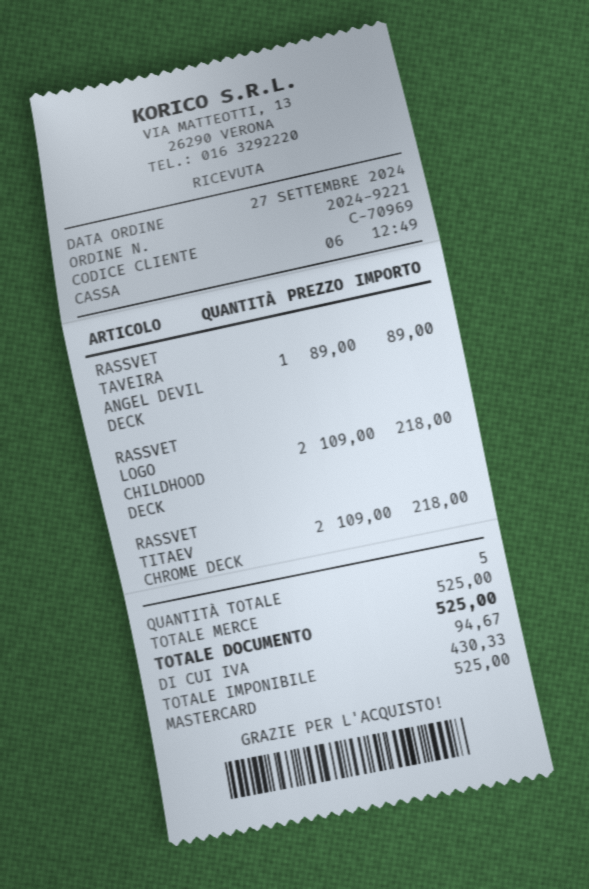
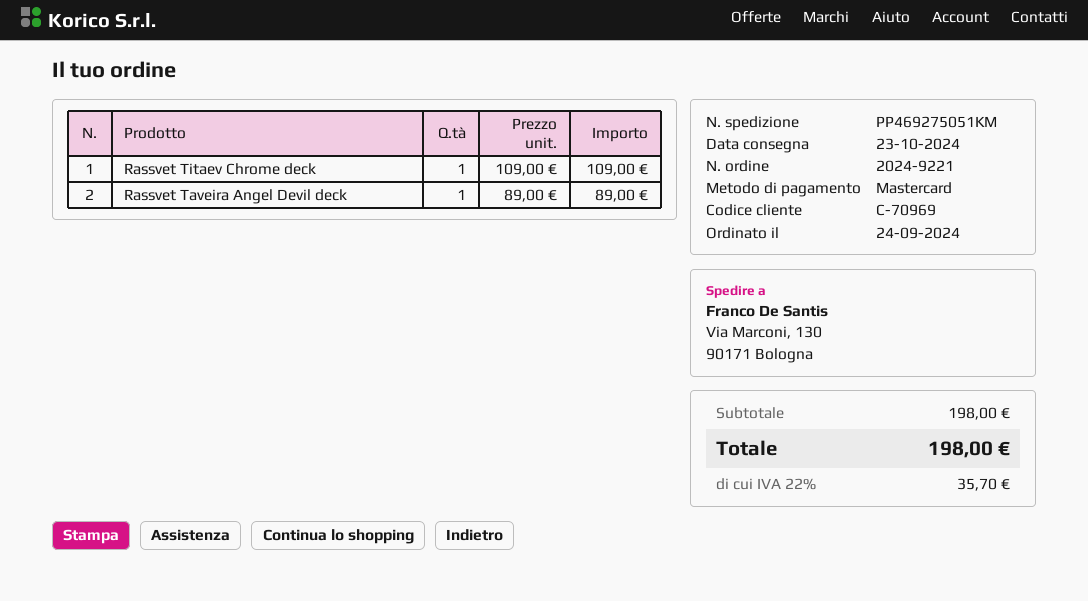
order date: 2024-09-27 -> 2024-09-24
RASSVET LOGO CHILDHOOD DECK: 2 x 109.00 = 218.00 -> none
RASSVET TITAEV CHROME DECK: 2 x 109.00 = 218.00 -> 1 x 109.00 = 109.00
subtotal: 525.00 -> 198.00
tax: 94.67 -> 35.70
total: 525.00 -> 198.00

